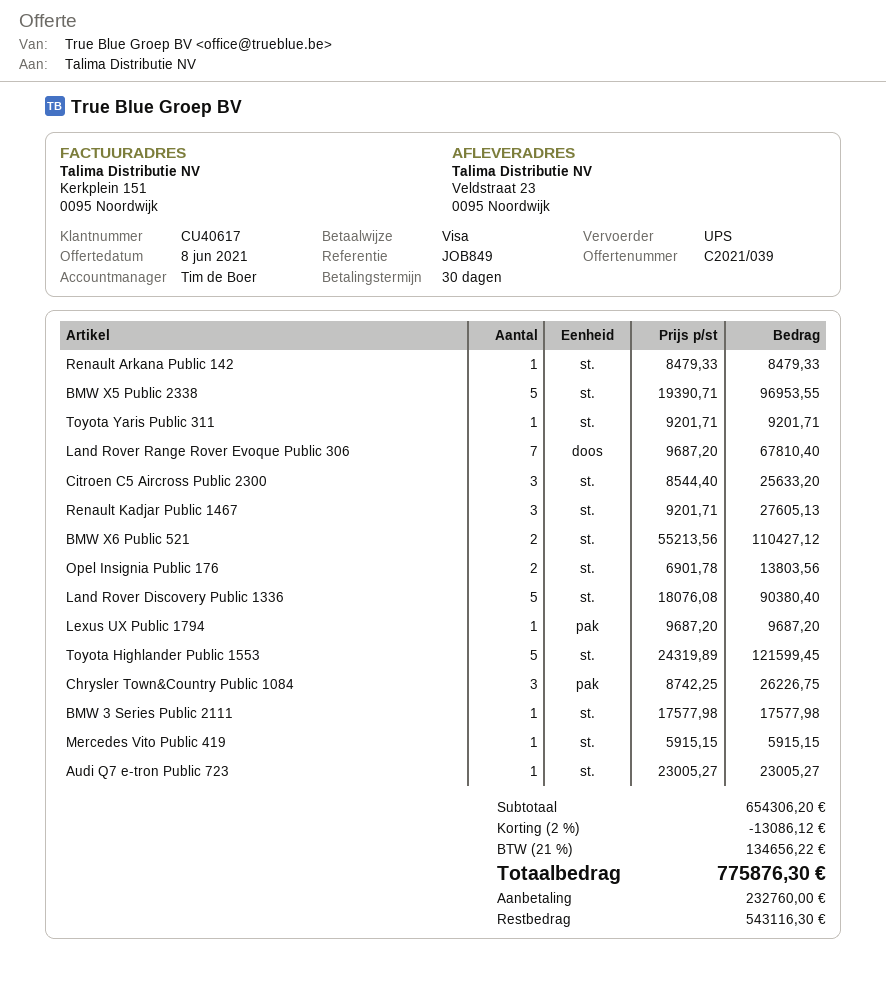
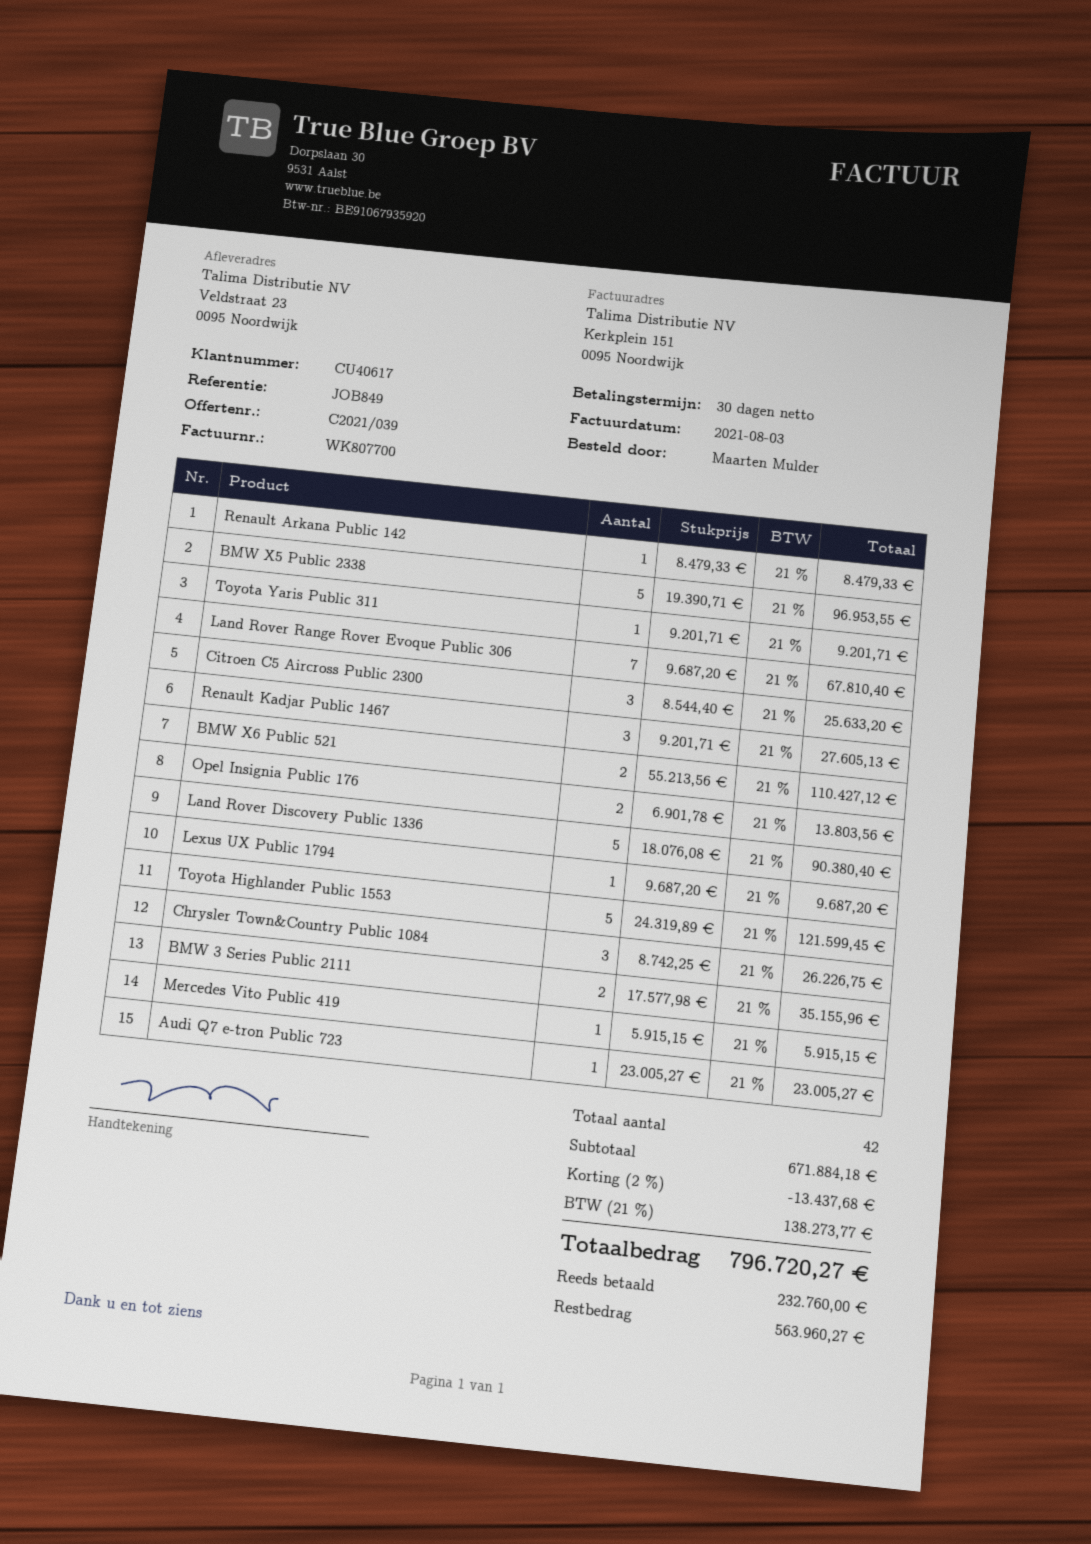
BMW 3 Series Public 2111: 1 x 17577.98 = 17577.98 -> 2 x 17577.98 = 35155.96
subtotal: 654306.20 -> 671884.18
discount: 2% = 13086.12 -> 2% = 13437.68
tax: 21% = 134656.22 -> 21% = 138273.77
total: 775876.30 -> 796720.27
balance: 543116.30 -> 563960.27

